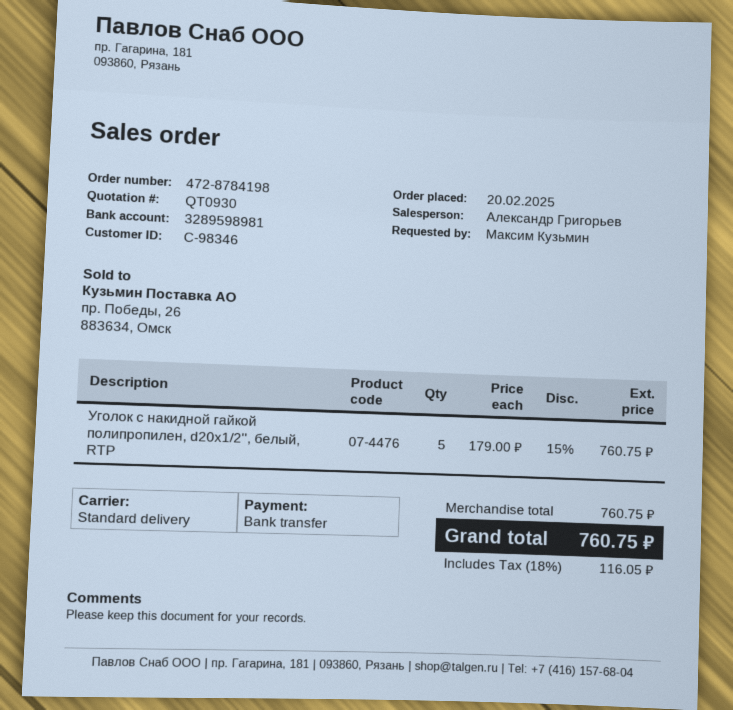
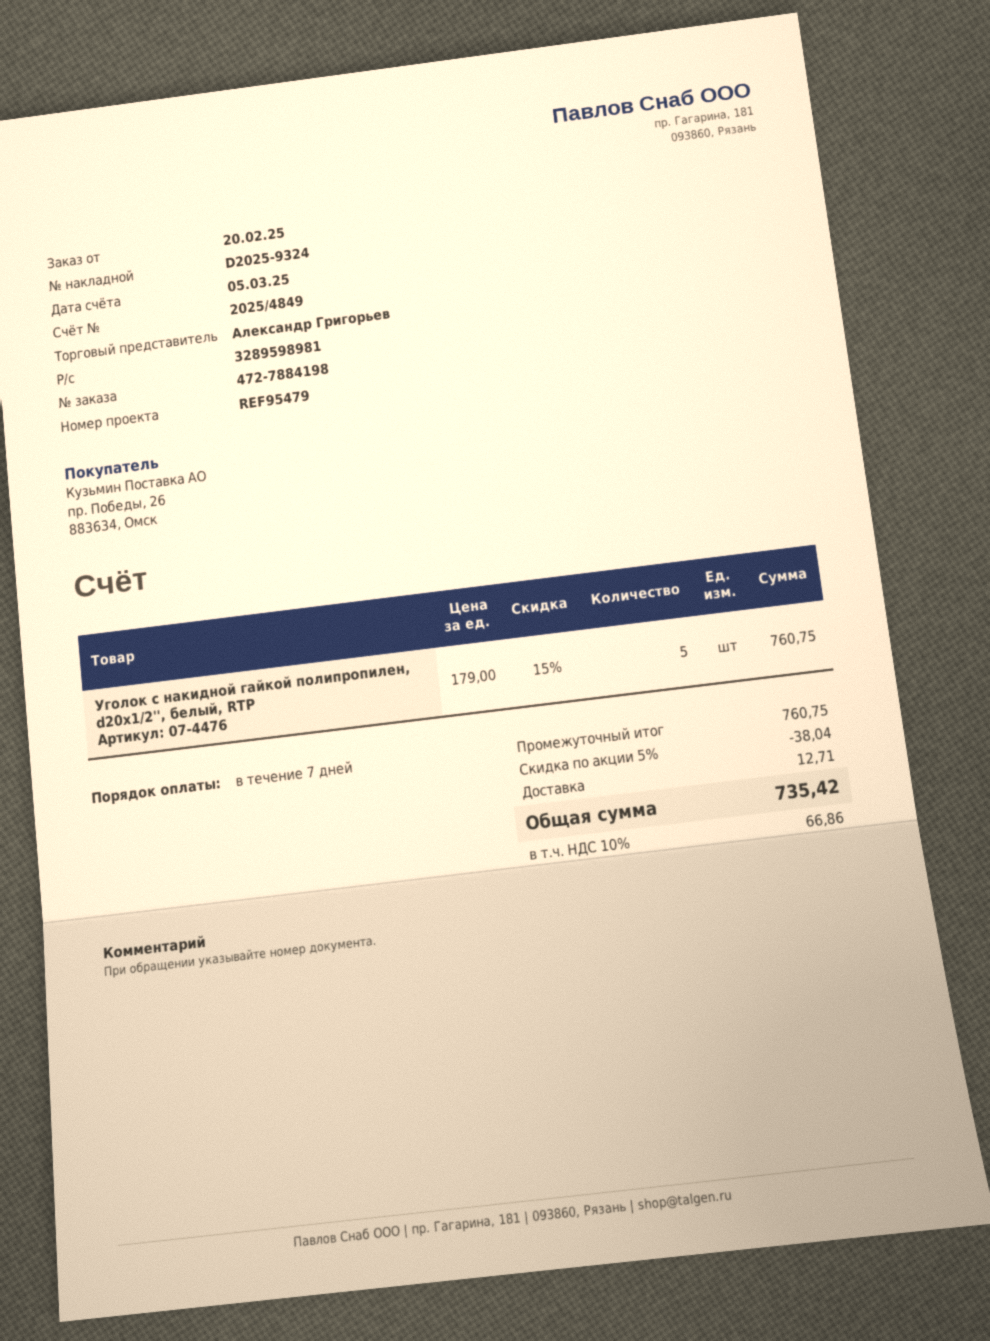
order number: 472-8784198 -> 472-7884198
discount: none -> 5% = 38.04
shipping: none -> 12.71
tax: 18% = 116.05 -> 10% = 66.86
total: 760.75 -> 735.42

